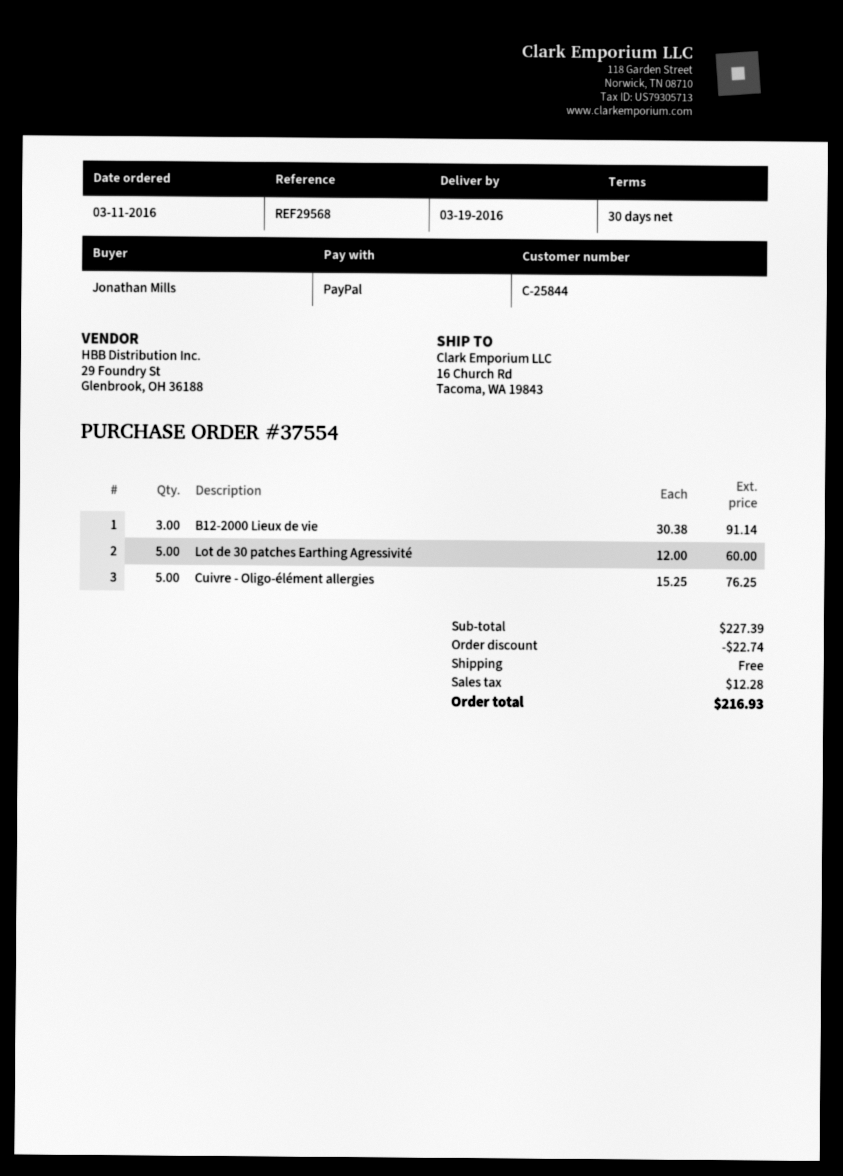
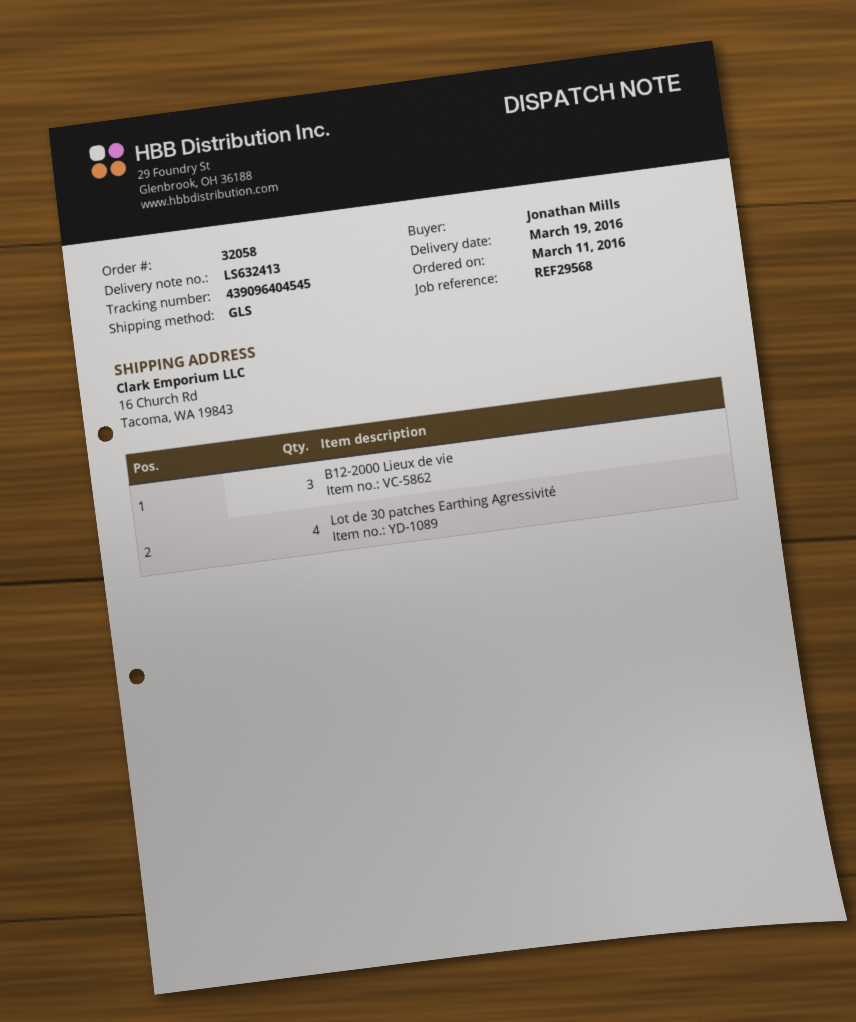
order number: 37554 -> 32058
Lot de 30 patches Earthing Agressivité: 5 -> 4
Cuivre - Oligo-élément allergies: 5 -> none

